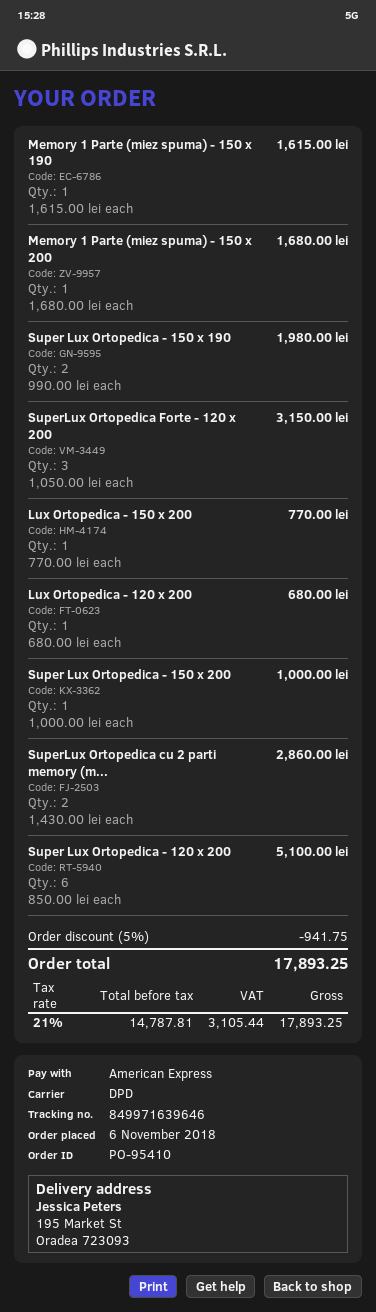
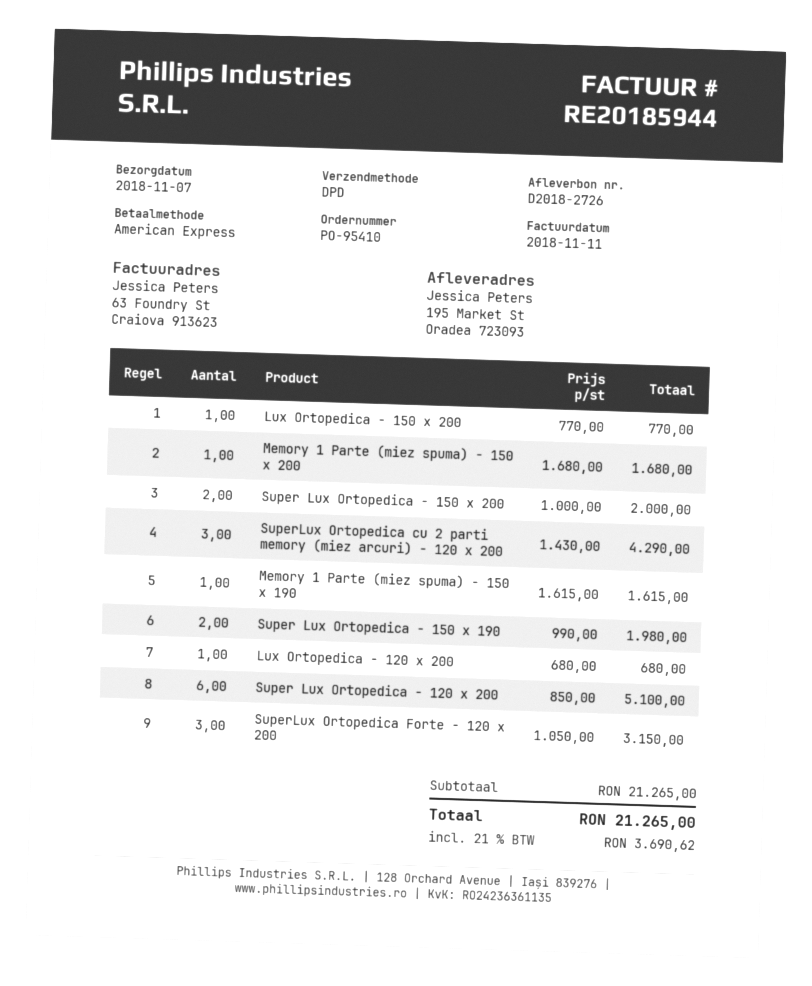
Super Lux Ortopedica - 150 x 200: 1 x 1000.00 = 1000.00 -> 2 x 1000.00 = 2000.00
SuperLux Ortopedica cu 2 parti memory (m...: 2 x 1430.00 = 2860.00 -> 3 x 1430.00 = 4290.00
discount: 5% = 941.75 -> none
tax: 21% = 3105.44 -> 21% = 3690.62
total: 17893.25 -> 21265.00

